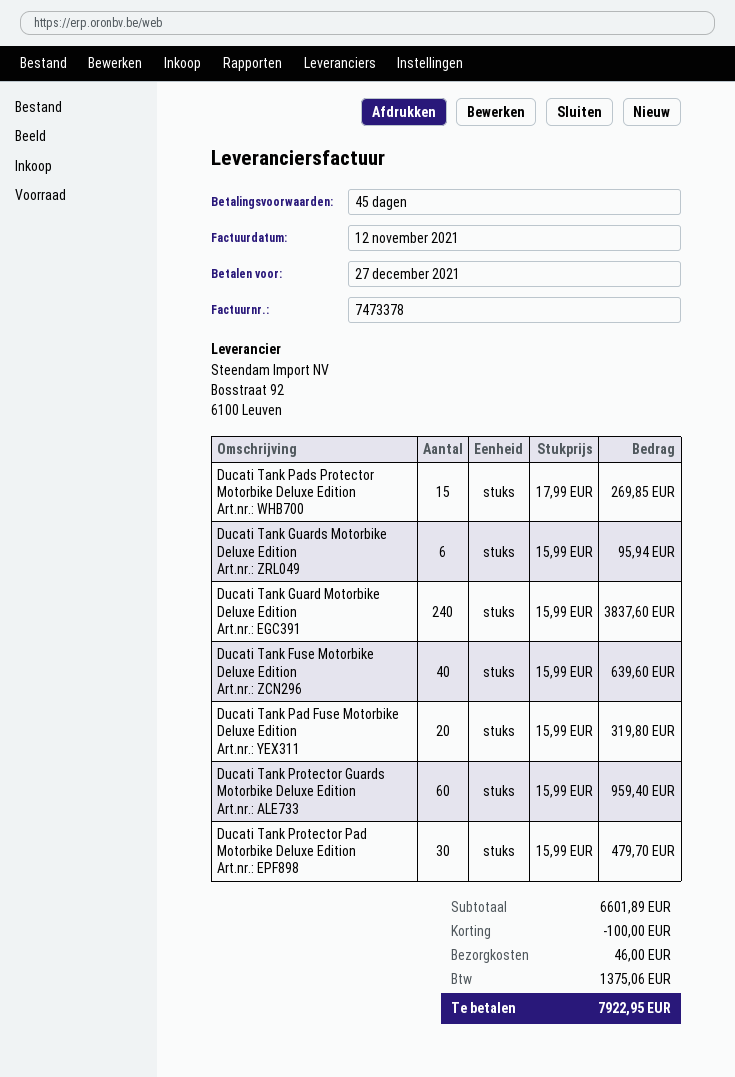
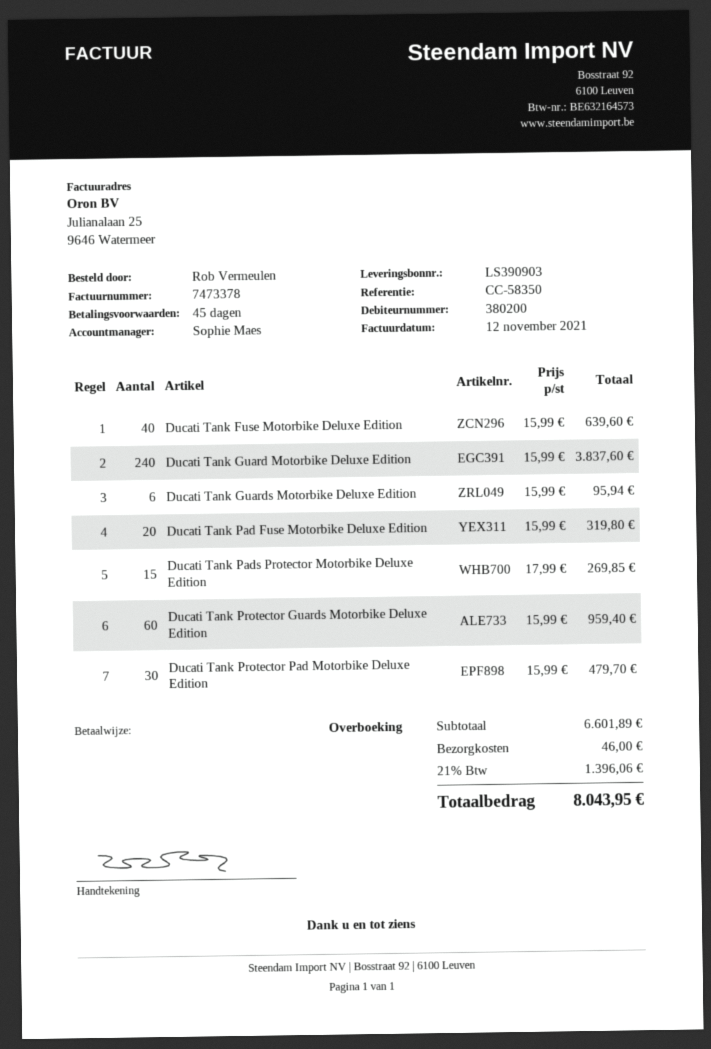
discount: 100.00 -> none
tax: 1375.06 -> 1396.06
total: 7922.95 -> 8043.95

